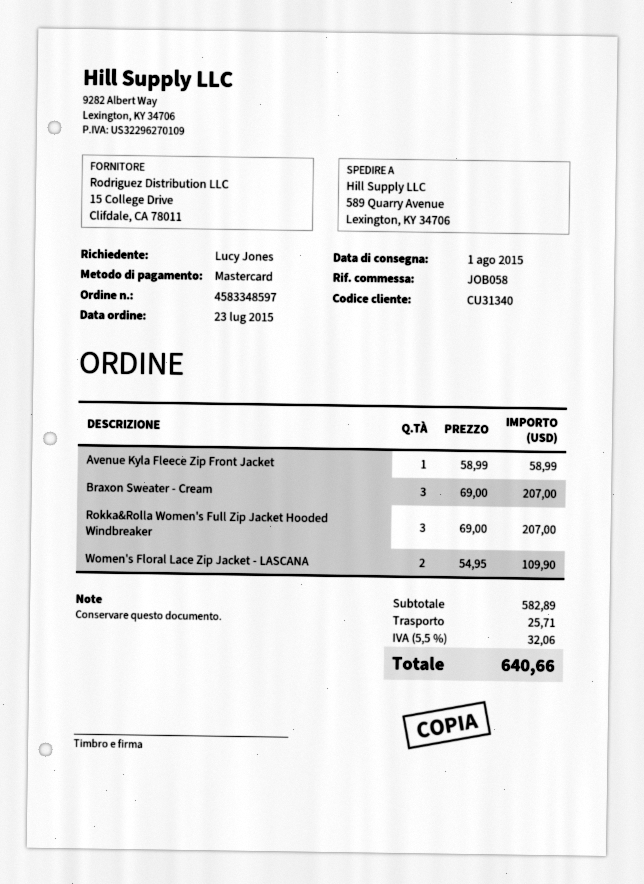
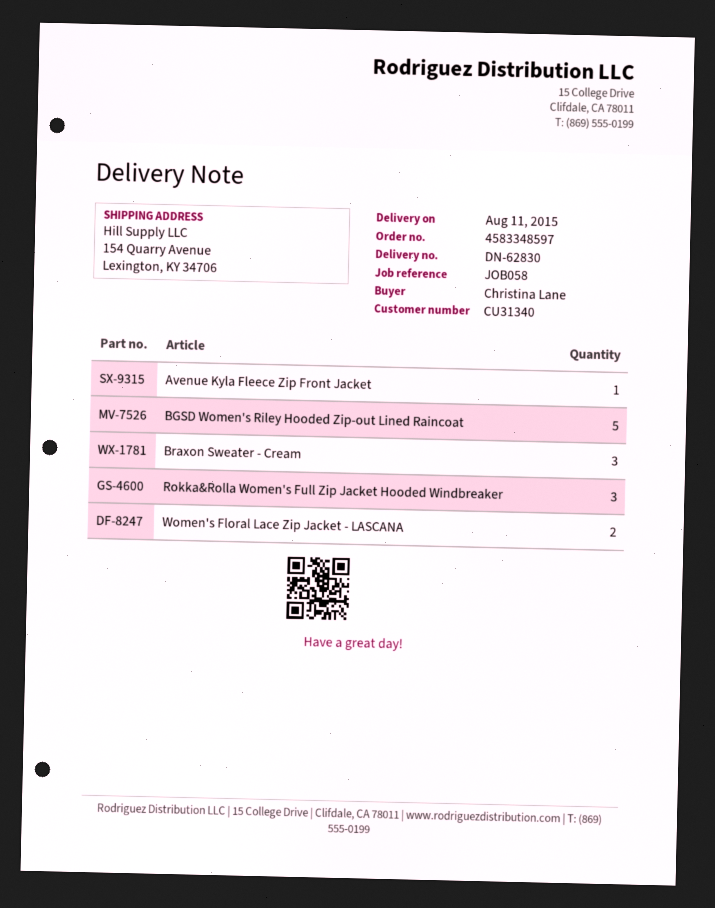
delivery date: 2015-08-01 -> 2015-08-11
ordered by: Lucy Jones -> Christina Lane
ship to: 589 Quarry Avenue, Lexington, KY 34706 -> 154 Quarry Avenue, Lexington, KY 34706
BGSD Women's Riley Hooded Zip-out Lined Raincoat: none -> 5

